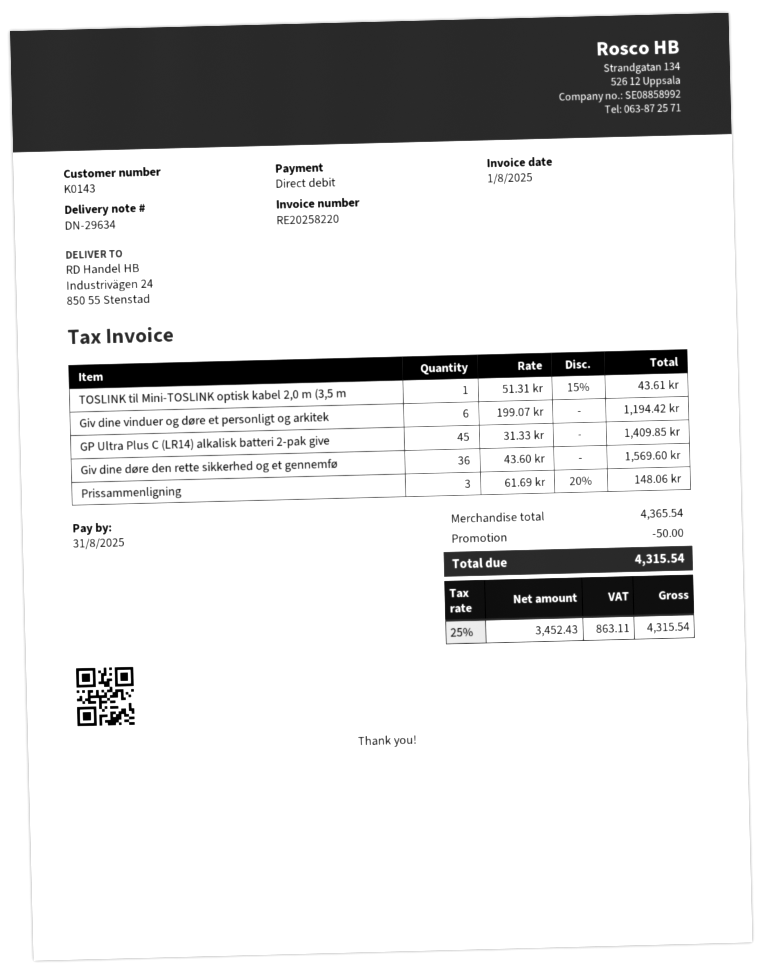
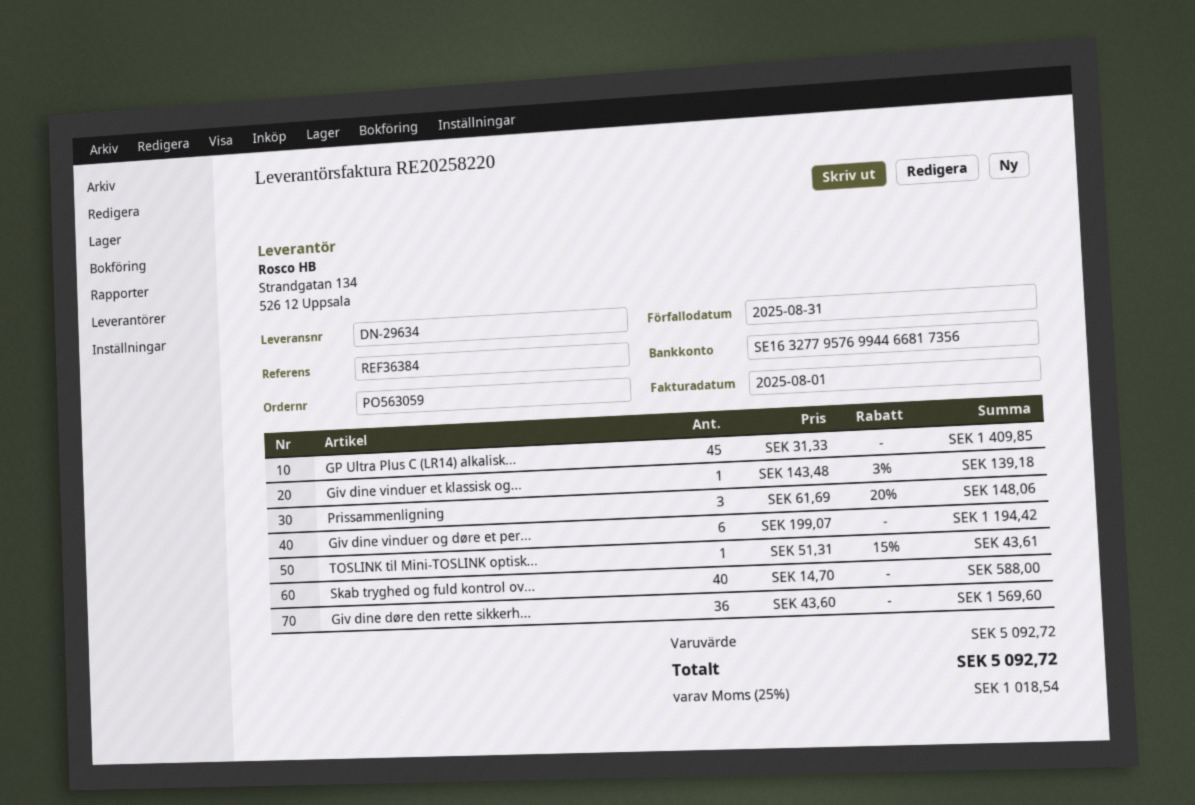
Giv dine vinduer et klassisk og...: none -> 1 x 143.48 - 3% = 139.18
Skab tryghed og fuld kontrol ov...: none -> 40 x 14.70 = 588.00
subtotal: 4365.54 -> 5092.72
discount: 50.00 -> none
tax: 25% = 863.11 -> 25% = 1018.54
total: 4315.54 -> 5092.72

